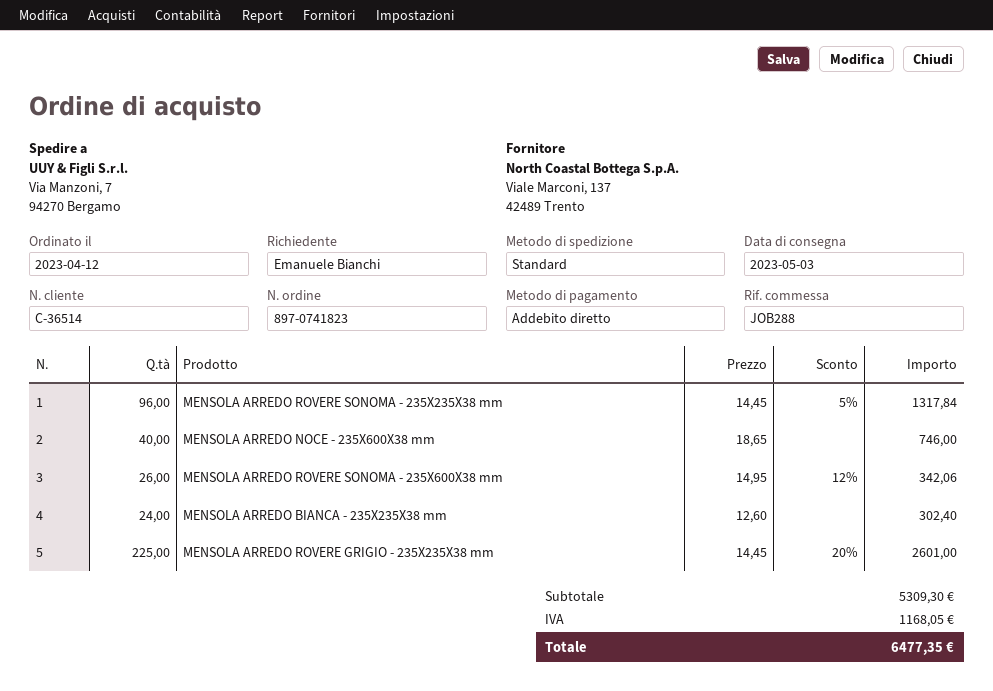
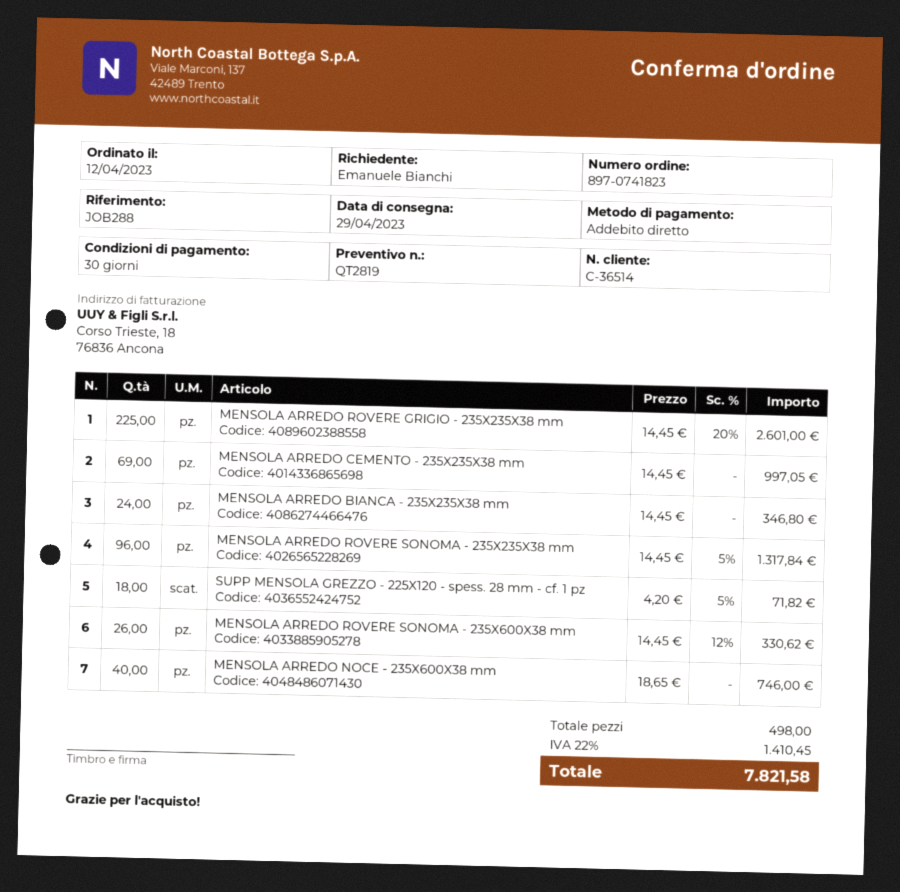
delivery date: 2023-05-03 -> 2023-04-29
MENSOLA ARREDO ROVERE SONOMA - 235X600X38 mm: 26 x 14.95 - 12% = 342.06 -> 26 x 14.45 - 12% = 330.62
MENSOLA ARREDO BIANCA - 235X235X38 mm: 24 x 12.60 = 302.40 -> 24 x 14.45 = 346.80
MENSOLA ARREDO CEMENTO - 235X235X38 mm: none -> 69 x 14.45 = 997.05
SUPP MENSOLA GREZZO - 225X120 - spess. 28 mm - cf. 1 pz: none -> 18 x 4.20 - 5% = 71.82
tax: 1168.05 -> 1410.45
total: 6477.35 -> 7821.58

